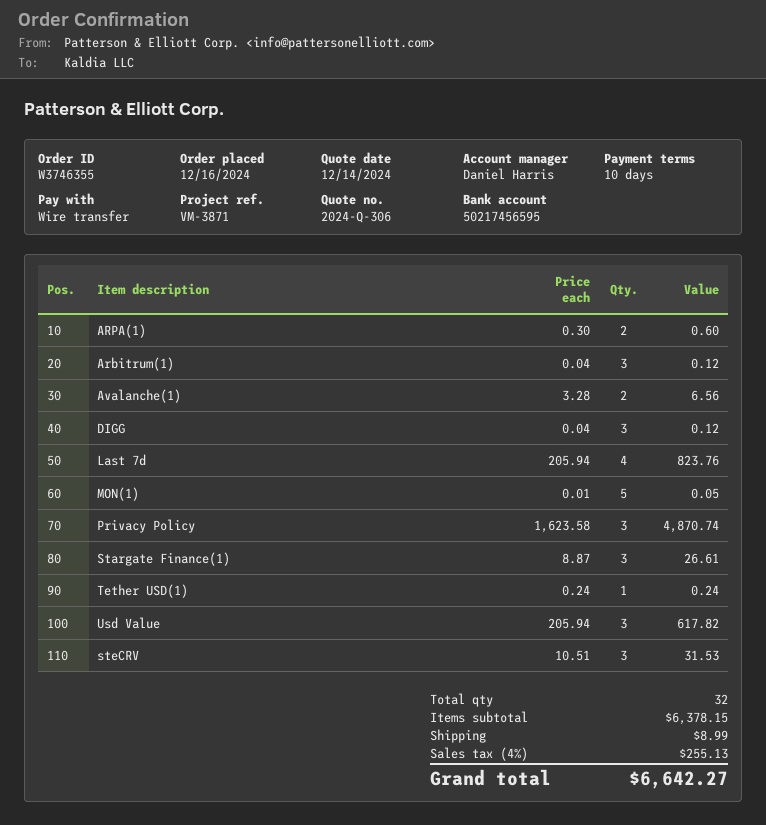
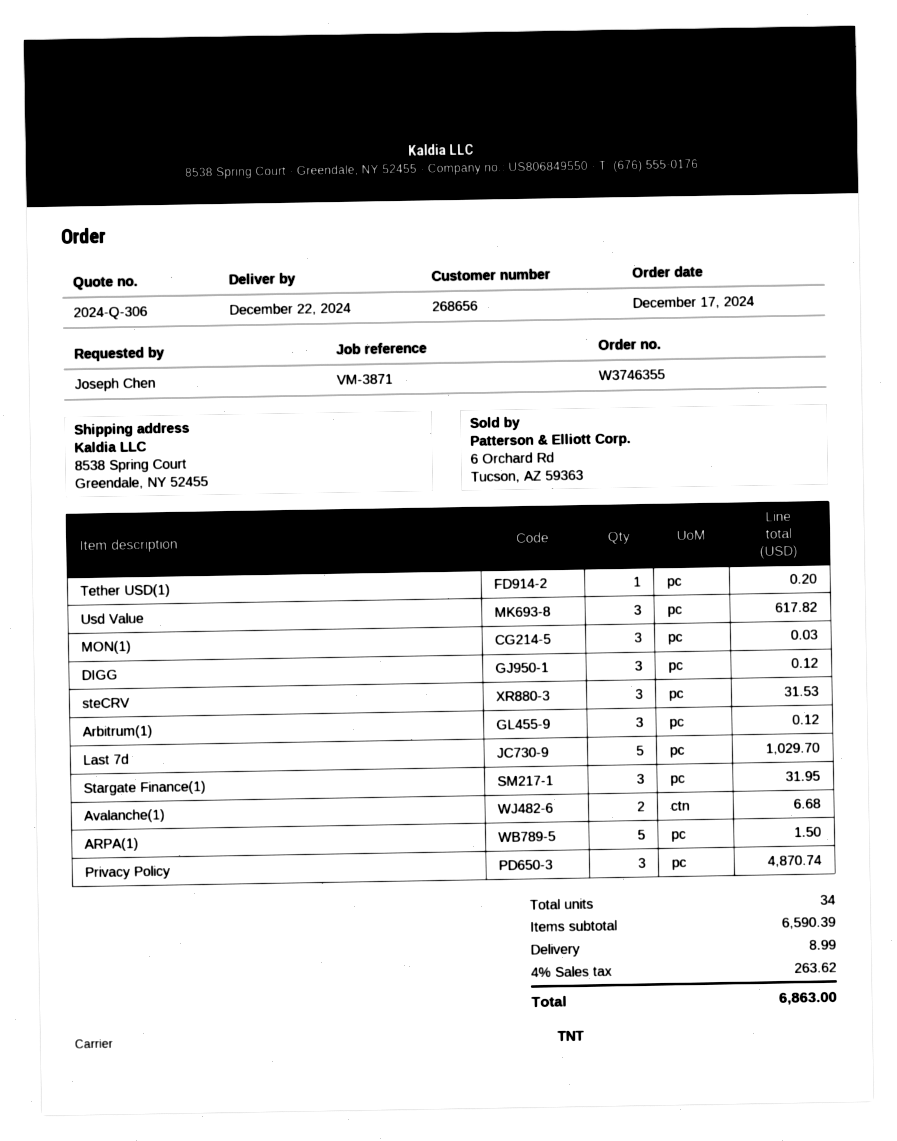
order date: 2024-12-16 -> 2024-12-17
ARPA(1): 2 for 0.60 -> 5 for 1.50
Avalanche(1): 2 for 6.56 -> 2 for 6.68
Last 7d: 4 for 823.76 -> 5 for 1029.70
MON(1): 5 for 0.05 -> 3 for 0.03
Stargate Finance(1): 3 for 26.61 -> 3 for 31.95
Tether USD(1): 1 for 0.24 -> 1 for 0.20
total quantity: 32 -> 34
subtotal: 6378.15 -> 6590.39
tax: 4% = 255.13 -> 4% = 263.62
total: 6642.27 -> 6863.00

